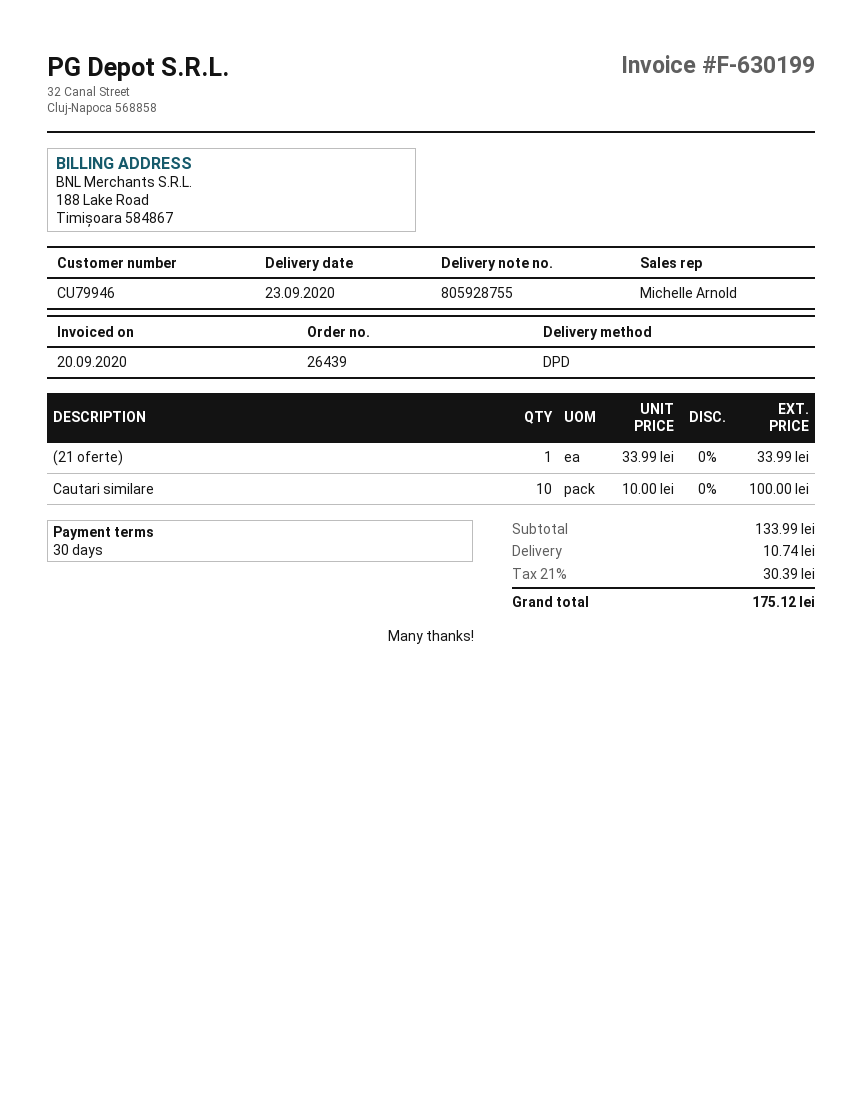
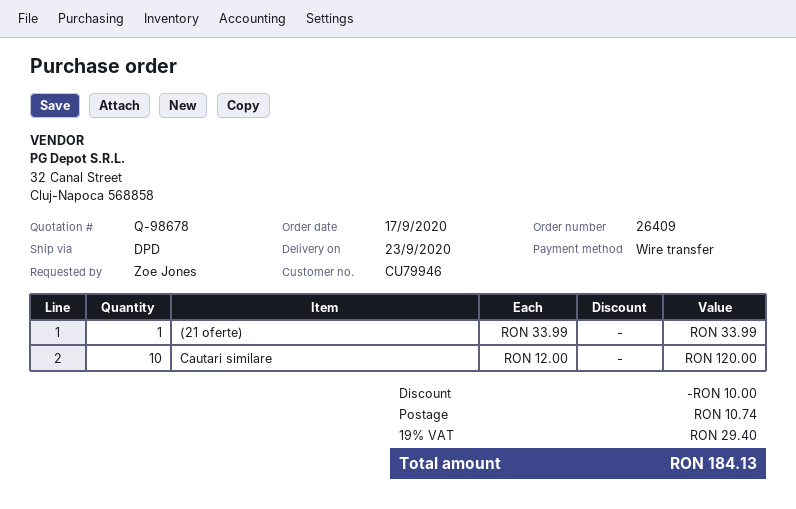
order number: 26439 -> 26409
Cautari similare: 10 x 10.00 = 100.00 -> 10 x 12.00 = 120.00
discount: none -> 10.00
tax: 21% = 30.39 -> 19% = 29.40
total: 175.12 -> 184.13

